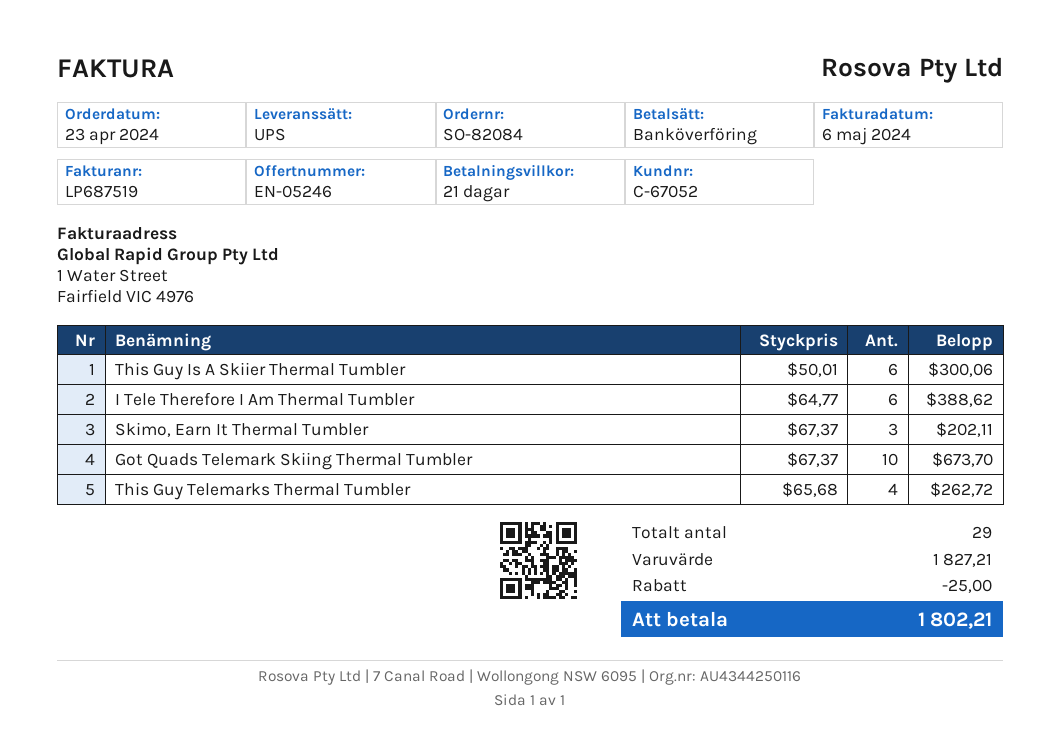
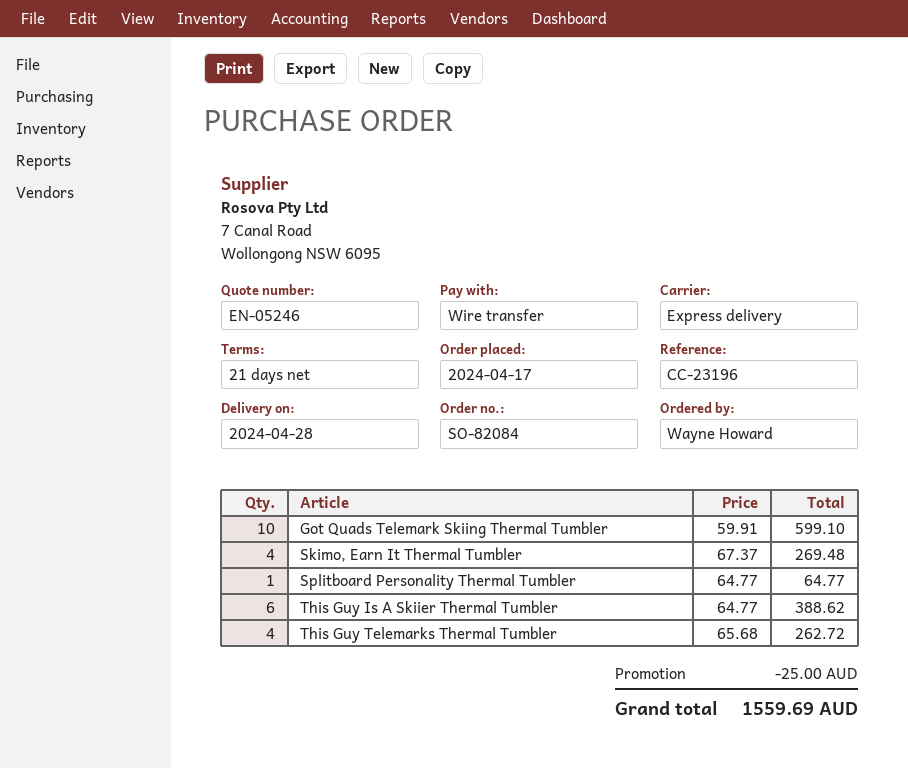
order date: 2024-04-23 -> 2024-04-17
shipping method: UPS -> express
This Guy Is A Skiier Thermal Tumbler: 6 x 50.01 = 300.06 -> 6 x 64.77 = 388.62
I Tele Therefore I Am Thermal Tumbler: 6 x 64.77 = 388.62 -> none
Skimo, Earn It Thermal Tumbler: 3 x 67.37 = 202.11 -> 4 x 67.37 = 269.48
Got Quads Telemark Skiing Thermal Tumbler: 10 x 67.37 = 673.70 -> 10 x 59.91 = 599.10
Splitboard Personality Thermal Tumbler: none -> 1 x 64.77 = 64.77
total: 1802.21 -> 1559.69

